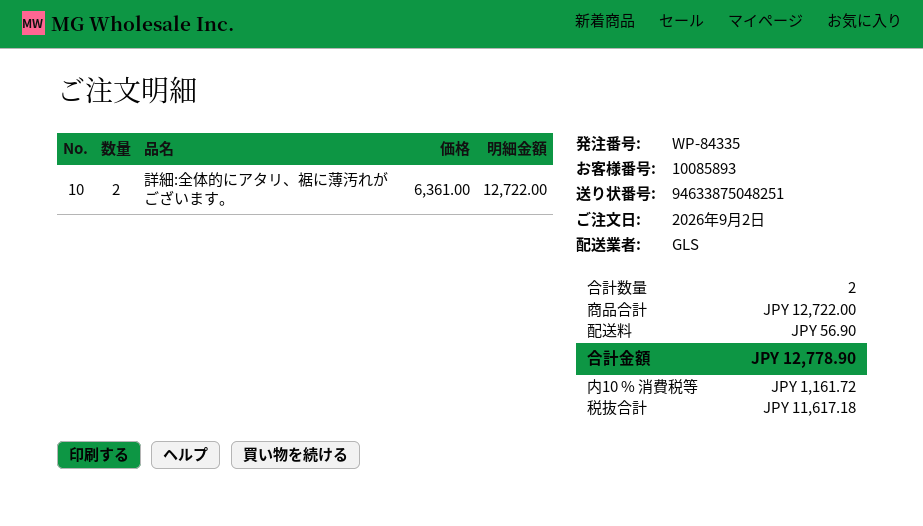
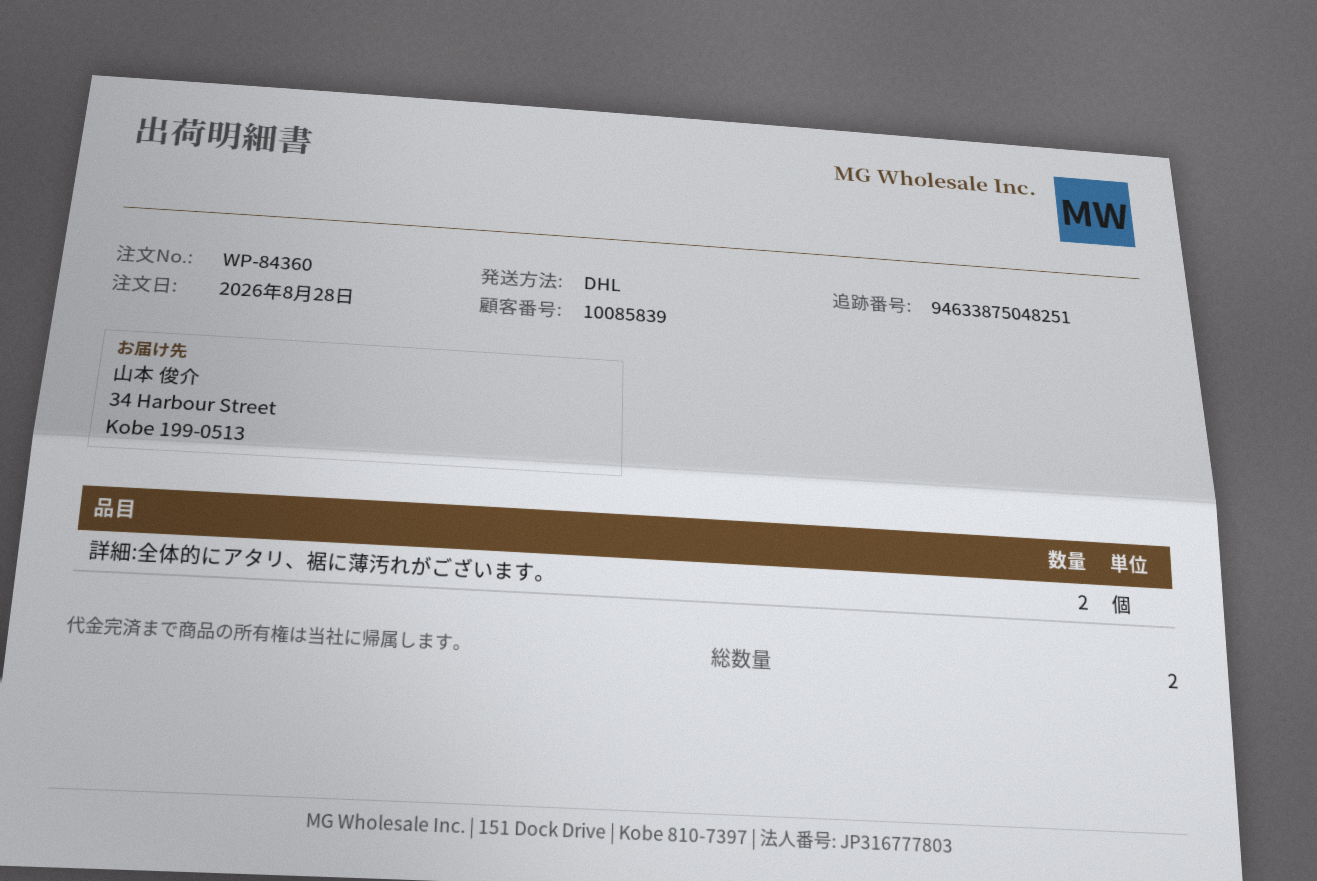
order number: WP-84335 -> WP-84360
order date: 2026-09-02 -> 2026-08-28
customer number: 10085893 -> 10085839
shipping method: GLS -> DHL

